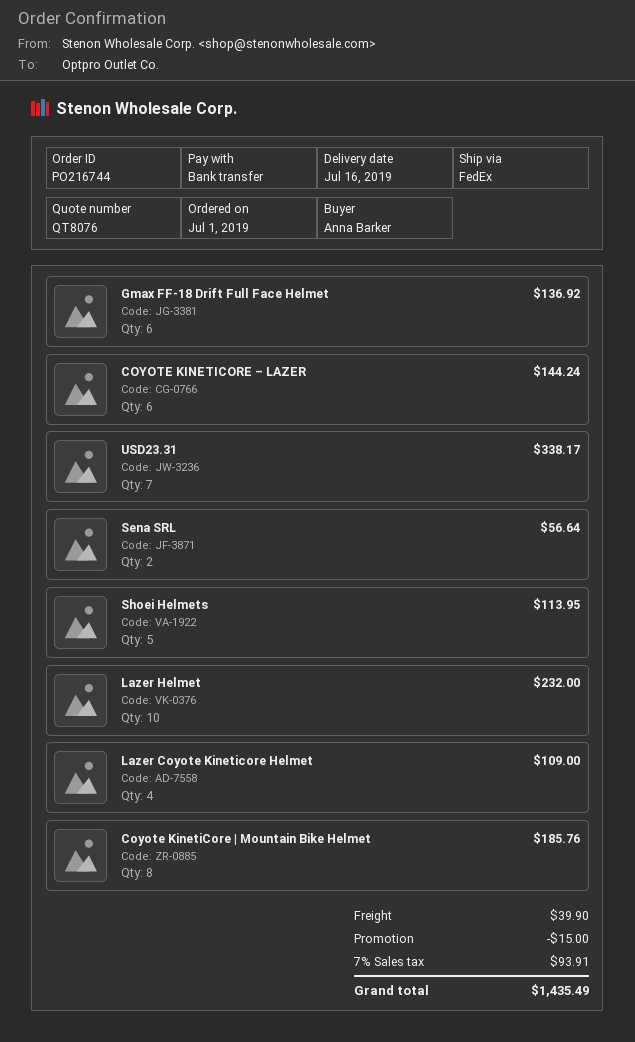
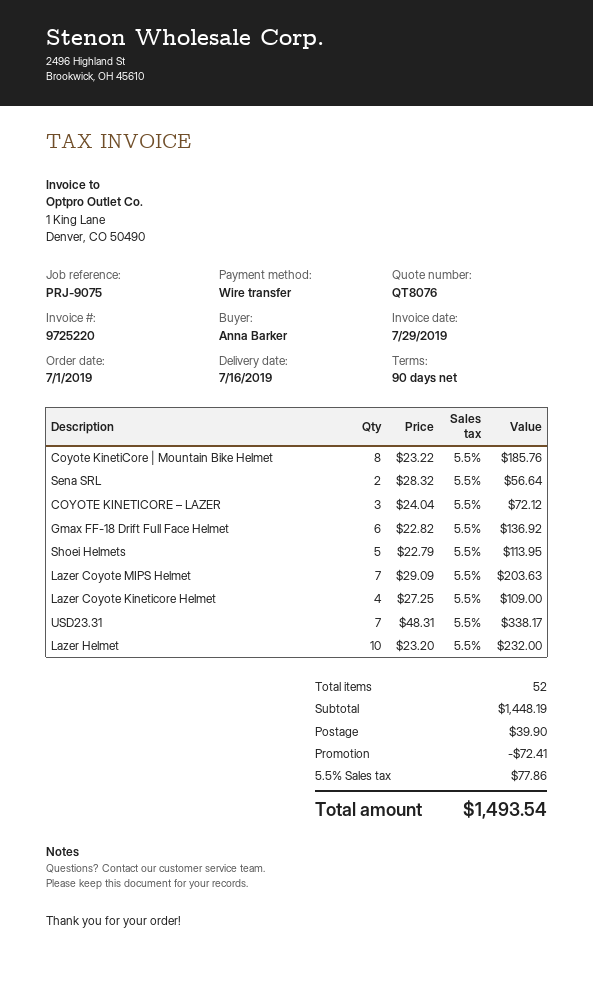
COYOTE KINETICORE – LAZER: 6 for 144.24 -> 3 for 72.12
Lazer Coyote MIPS Helmet: none -> 7 for 203.63
discount: 15.00 -> 72.41
tax: 7% = 93.91 -> 5.5% = 77.86
total: 1435.49 -> 1493.54

